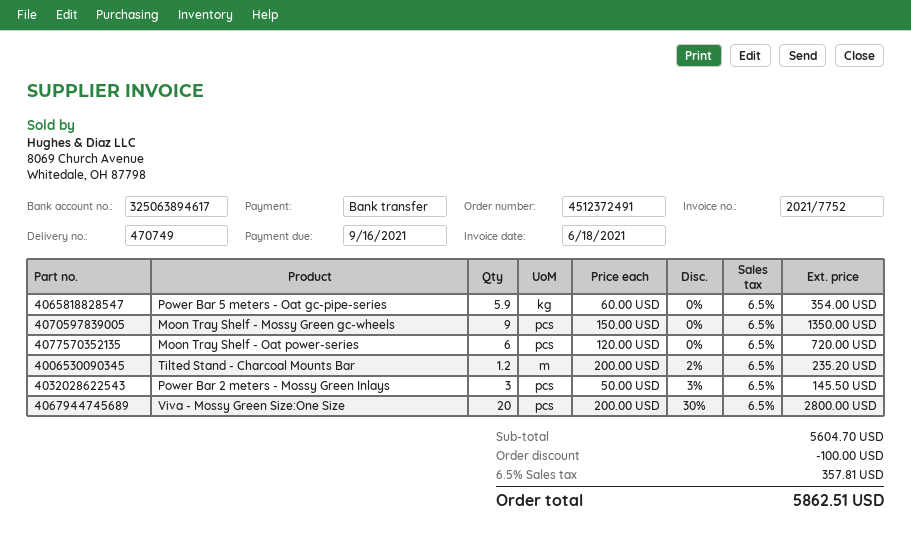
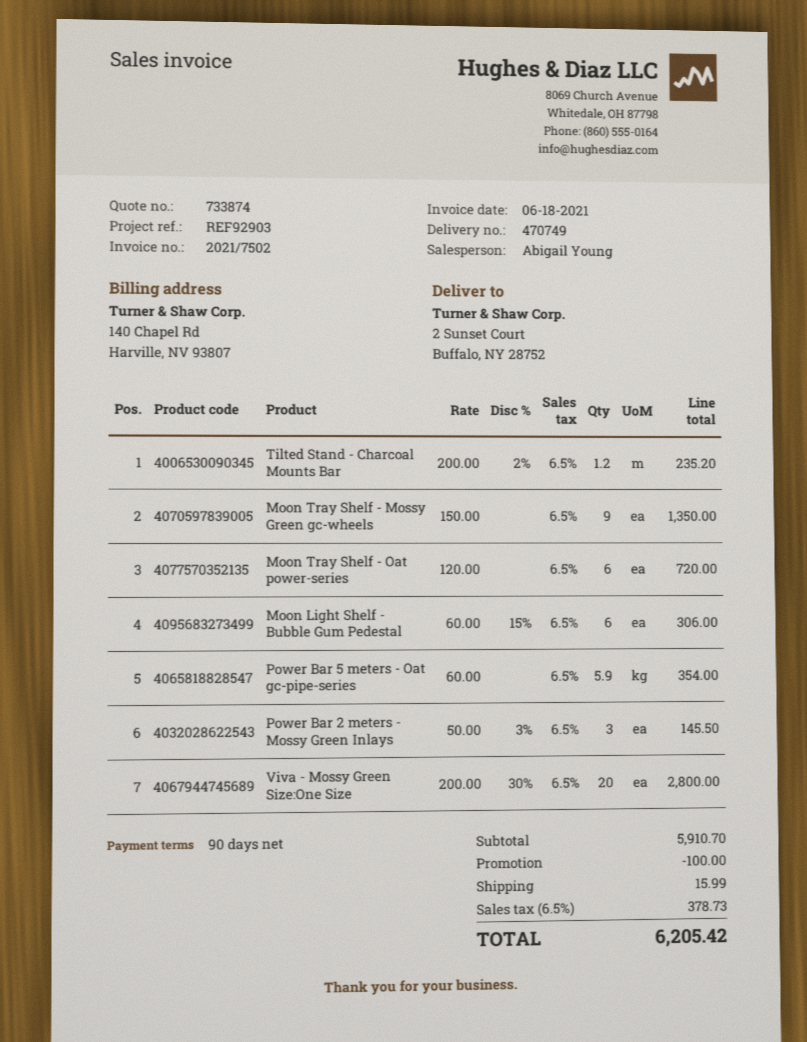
invoice number: 2021/7752 -> 2021/7502
Moon Light Shelf - Bubble Gum Pedestal: none -> 6 x 60.00 - 15% = 306.00
subtotal: 5604.70 -> 5910.70
shipping: none -> 15.99
tax: 6.5% = 357.81 -> 6.5% = 378.73
total: 5862.51 -> 6205.42

